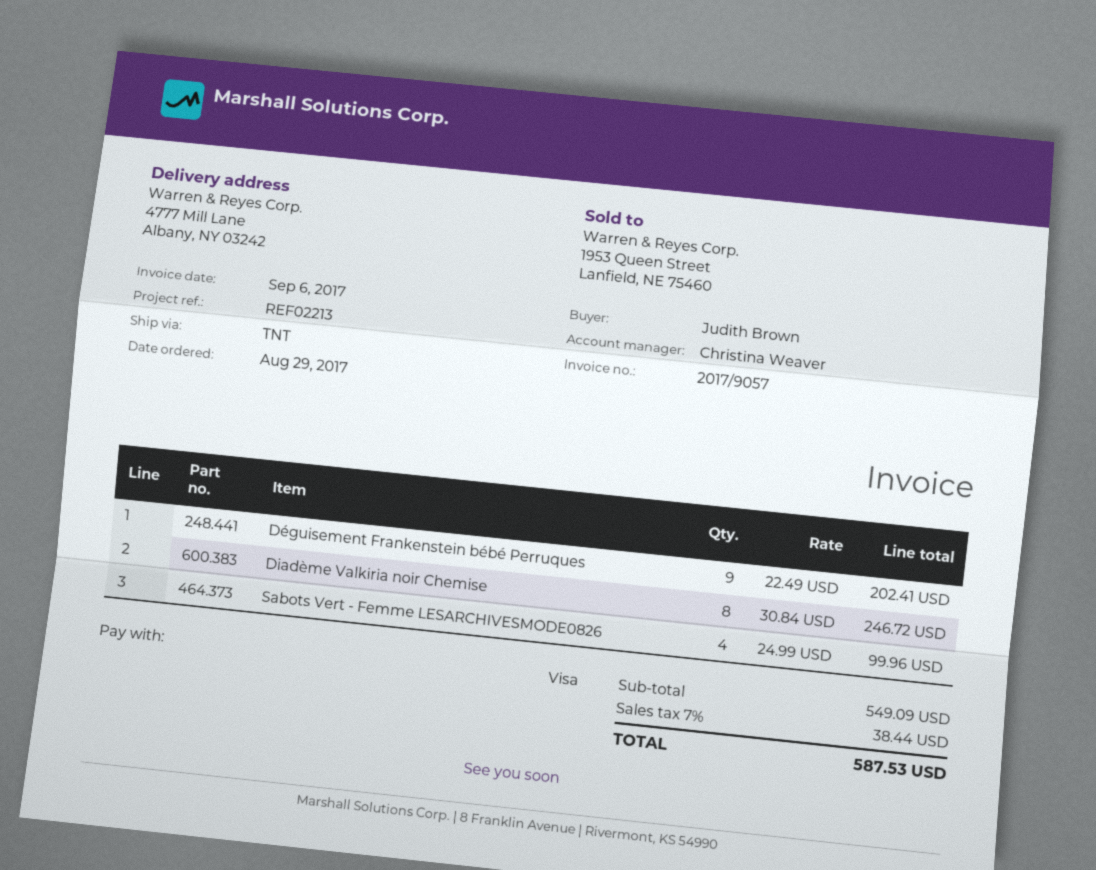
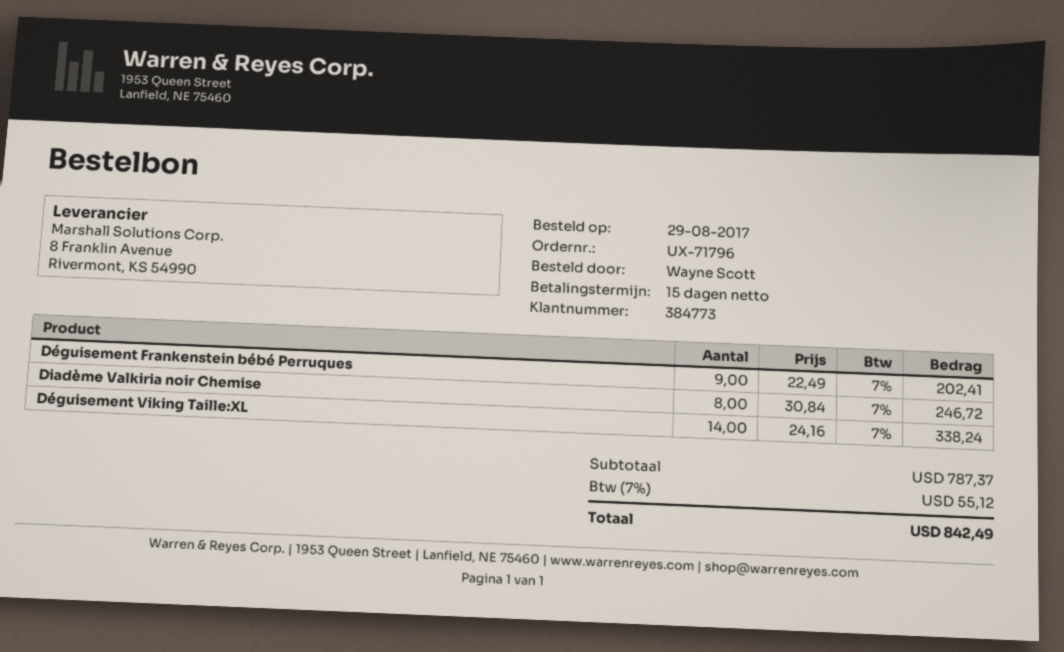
ordered by: Judith Brown -> Wayne Scott
Sabots Vert - Femme LESARCHIVESMODE0826: 4 x 24.99 = 99.96 -> none
Déguisement Viking Taille:XL: none -> 14 x 24.16 = 338.24
subtotal: 549.09 -> 787.37
tax: 7% = 38.44 -> 7% = 55.12
total: 587.53 -> 842.49

